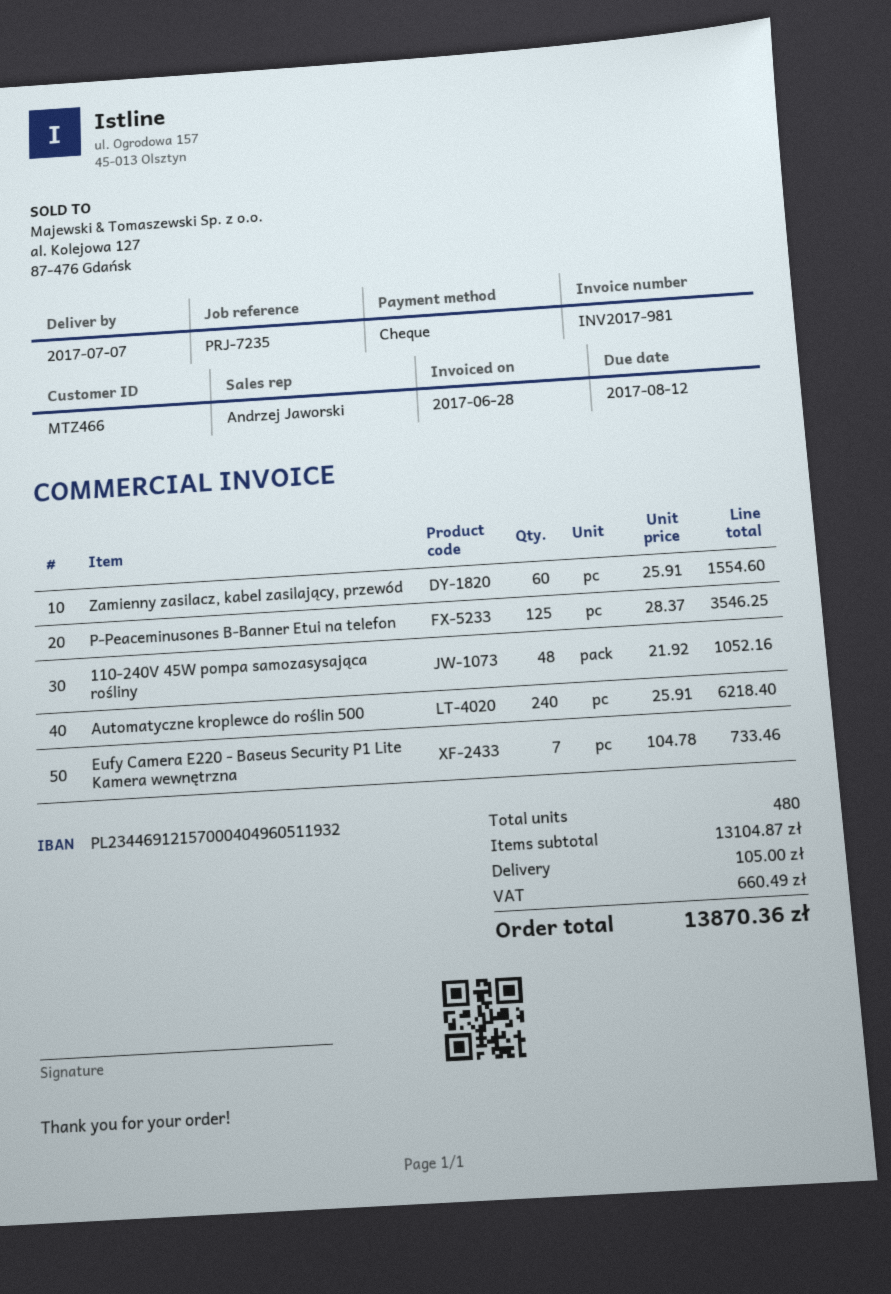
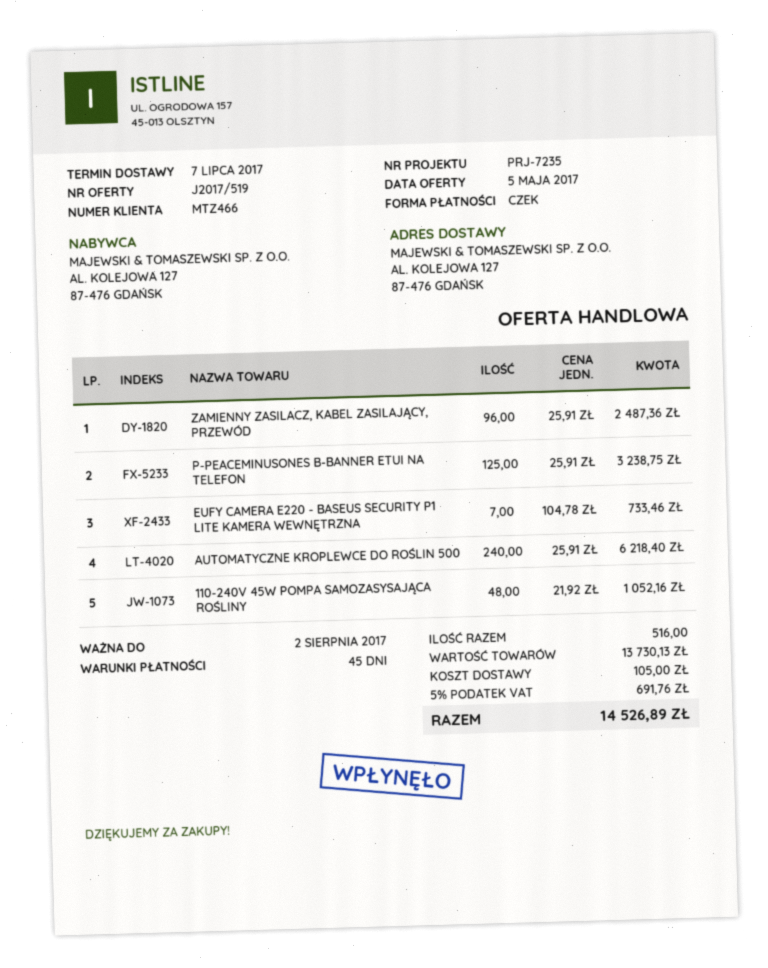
Zamienny zasilacz, kabel zasilający, przewód: 60 x 25.91 = 1554.60 -> 96 x 25.91 = 2487.36
P-Peaceminusones B-Banner Etui na telefon: 125 x 28.37 = 3546.25 -> 125 x 25.91 = 3238.75
total quantity: 480 -> 516
subtotal: 13104.87 -> 13730.13
tax: 660.49 -> 691.76
total: 13870.36 -> 14526.89

